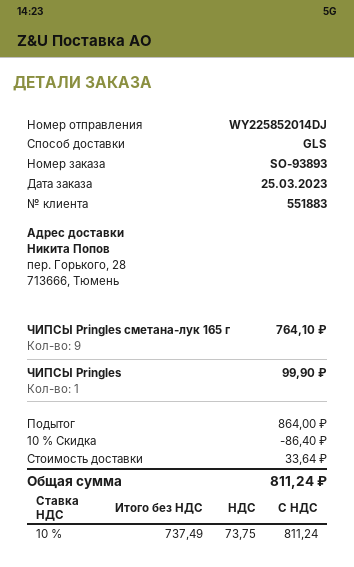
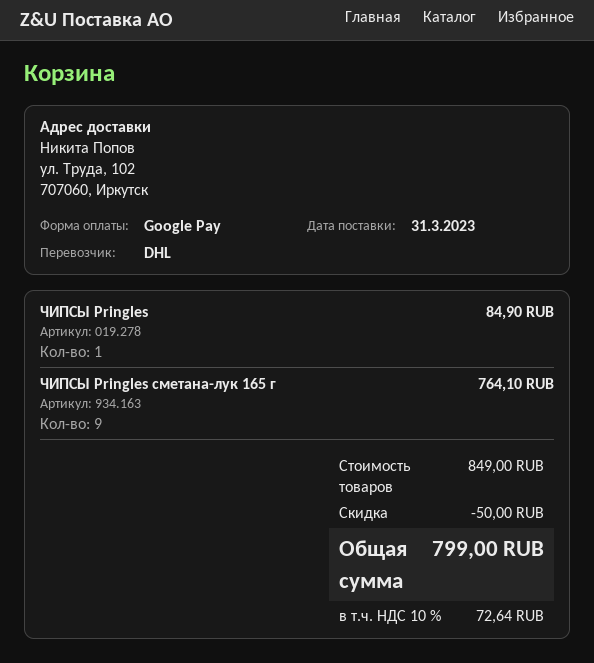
shipping method: GLS -> DHL
ship to: пер. Горького, 28, 713666, Тюмень -> ул. Труда, 102, 707060, Иркутск
ЧИПСЫ Pringles: 1 for 99.90 -> 1 for 84.90
subtotal: 864.00 -> 849.00
discount: 86.40 -> 50.00
shipping: 33.64 -> none
tax: 10% = 73.75 -> 10% = 72.64
total: 811.24 -> 799.00

